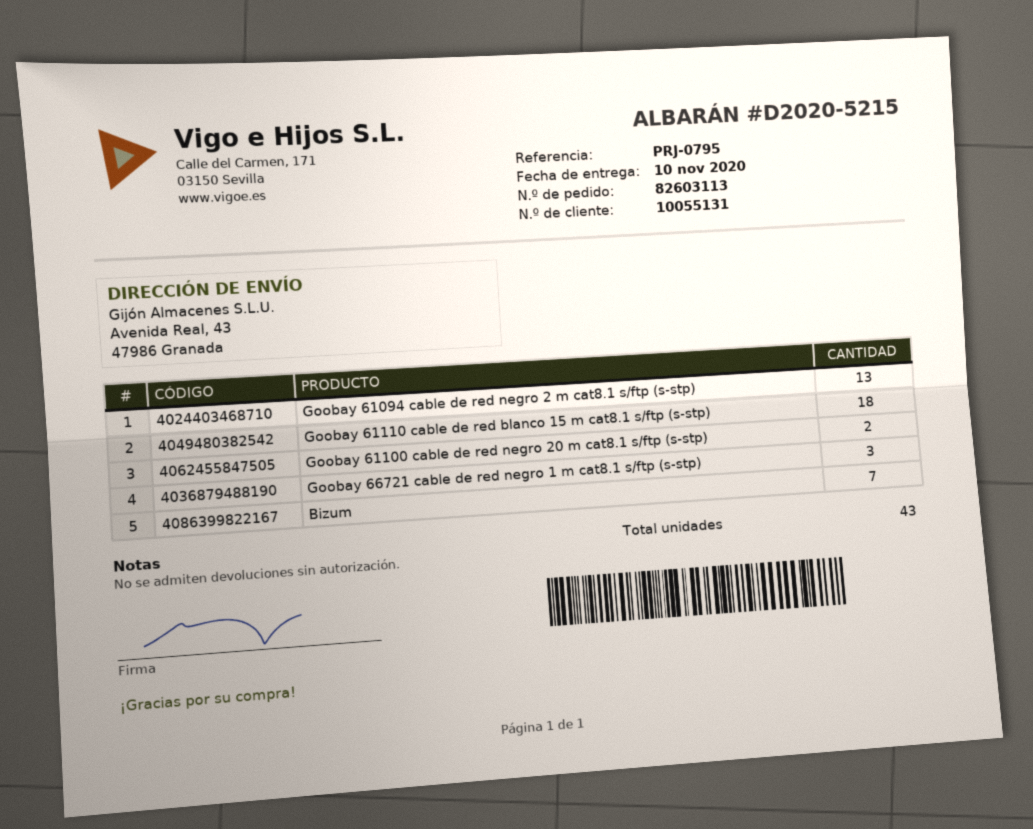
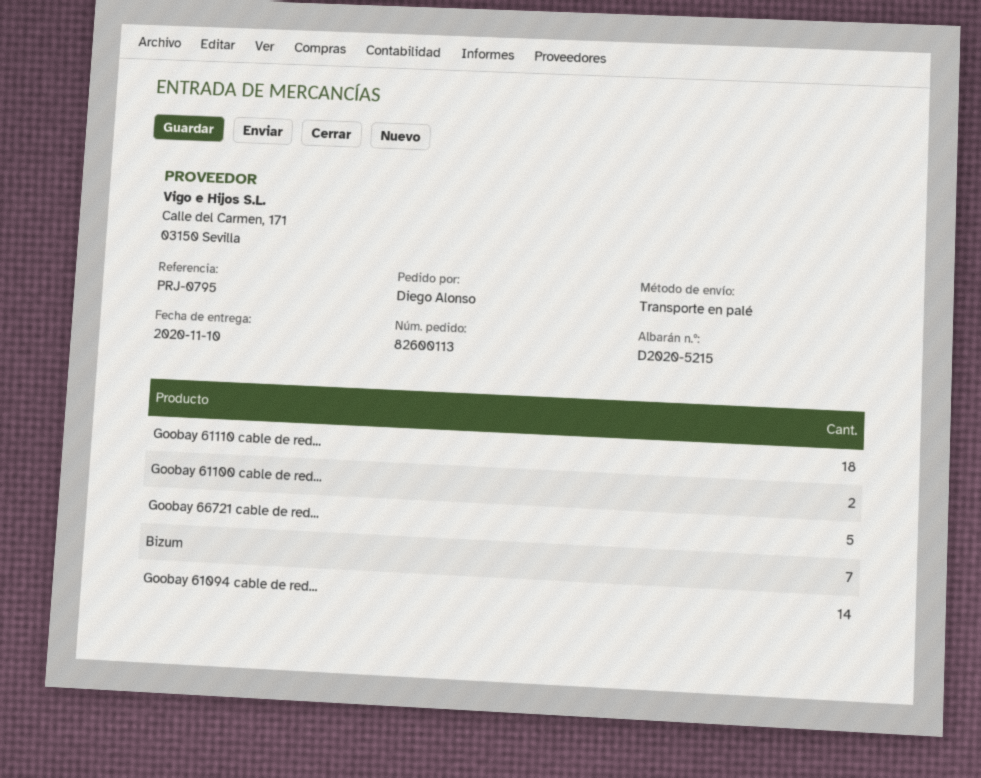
order number: 82603113 -> 82600113
Goobay 61094 cable de red negro 2 m cat8.1 s/ftp (s-stp): 13 -> 14
Goobay 66721 cable de red negro 1 m cat8.1 s/ftp (s-stp): 3 -> 5

